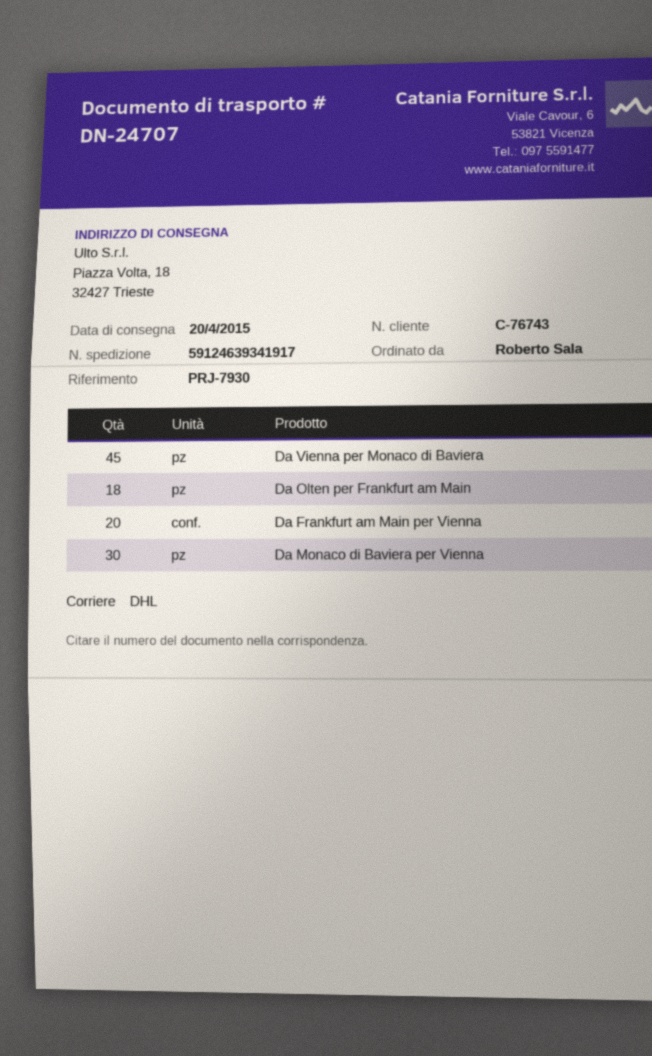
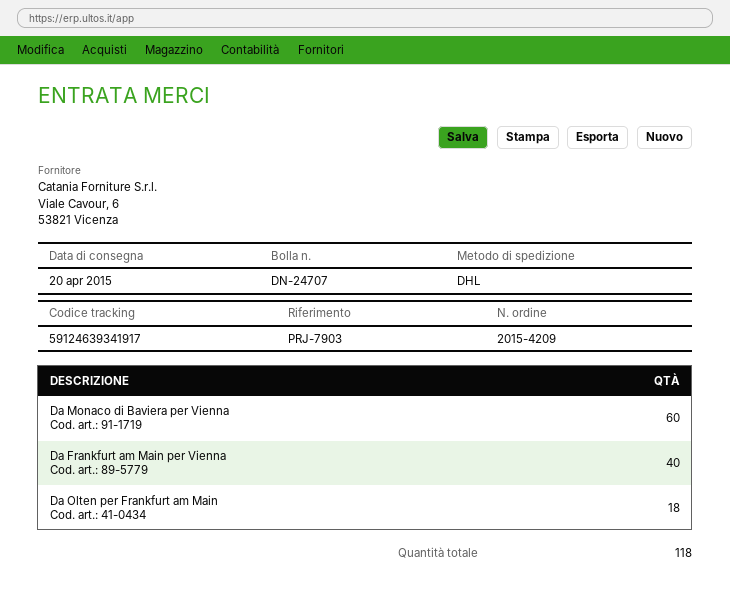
reference: PRJ-7930 -> PRJ-7903
Da Vienna per Monaco di Baviera: 45 -> none
Da Frankfurt am Main per Vienna: 20 -> 40
Da Monaco di Baviera per Vienna: 30 -> 60

